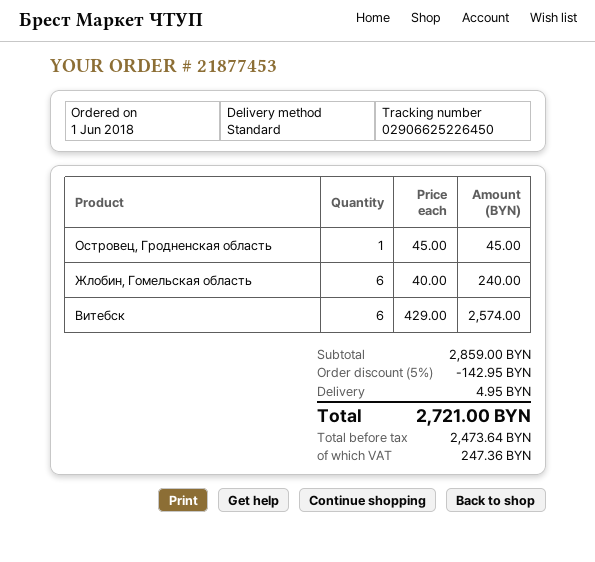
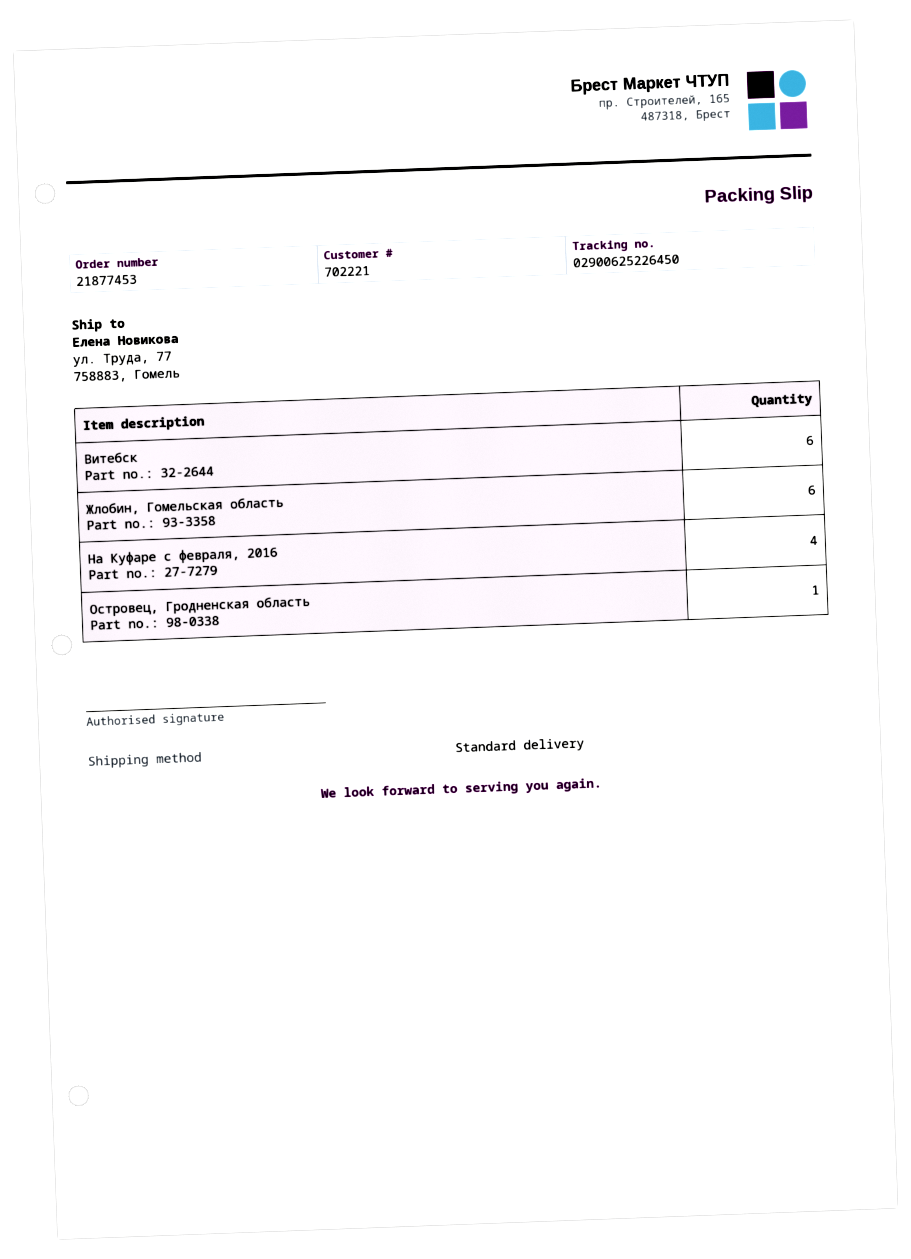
tracking number: 02906625226450 -> 02900625226450
На Куфаре с февраля, 2016: none -> 4

